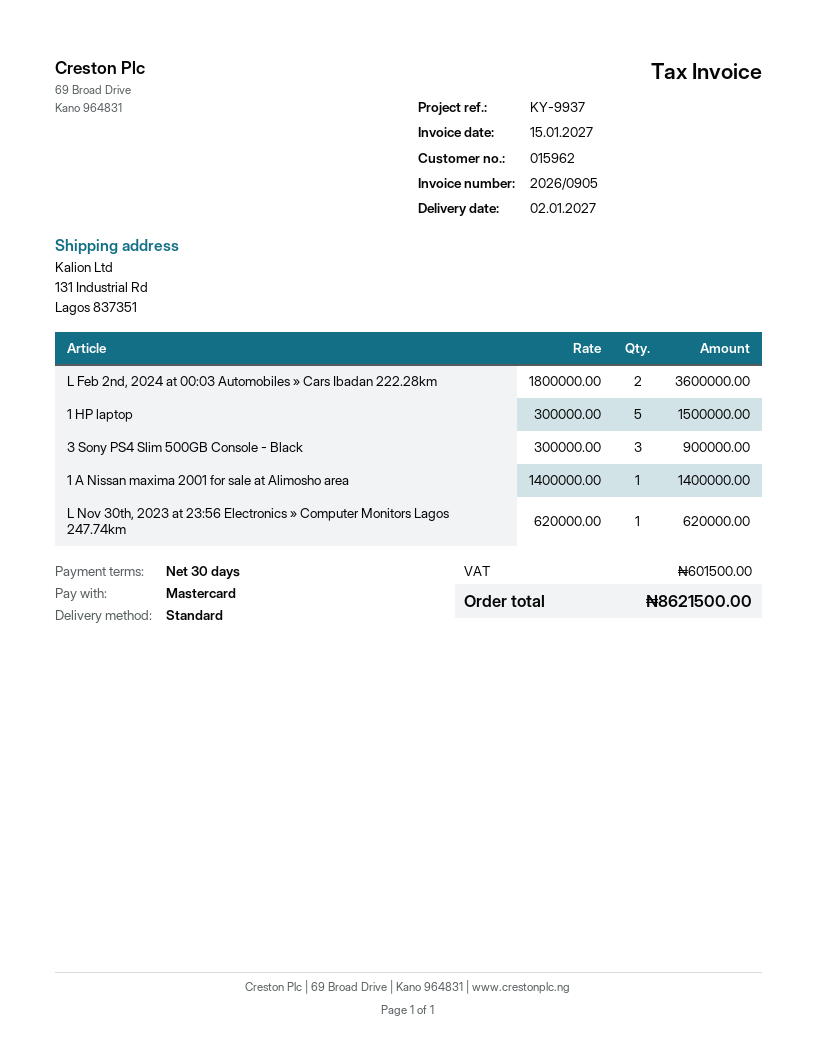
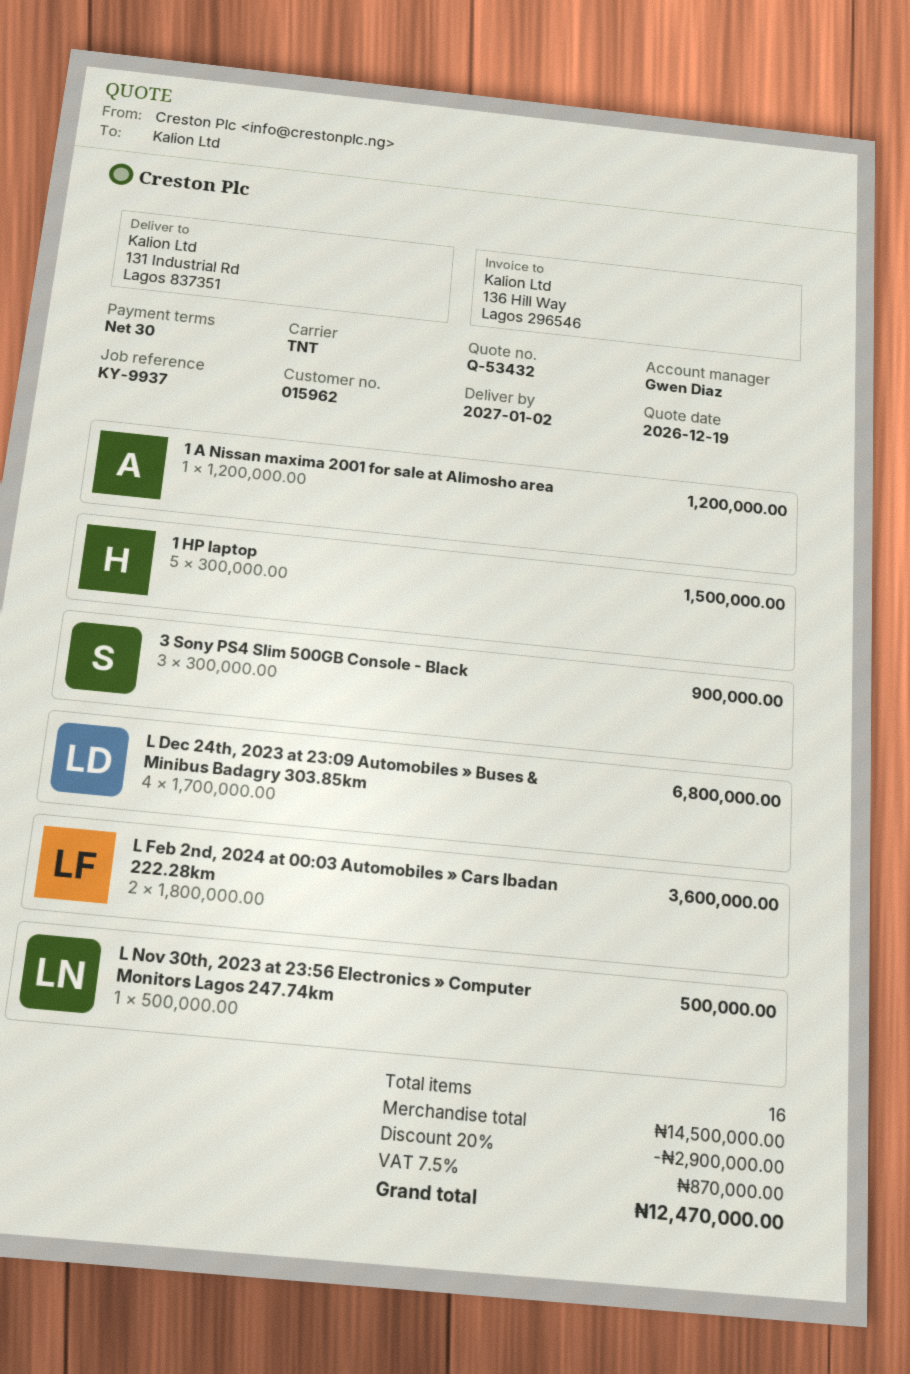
shipping method: standard -> TNT
1 A Nissan maxima 2001 for sale at Alimosho area: 1 x 1400000.00 = 1400000.00 -> 1 x 1200000.00 = 1200000.00
L Nov 30th, 2023 at 23:56 Electronics » Computer Monitors Lagos 247.74km: 1 x 620000.00 = 620000.00 -> 1 x 500000.00 = 500000.00
L Dec 24th, 2023 at 23:09 Automobiles » Buses & Minibus Badagry 303.85km: none -> 4 x 1700000.00 = 6800000.00
discount: none -> 20% = 2900000.00
tax: 601500.00 -> 870000.00
total: 8621500.00 -> 12470000.00

